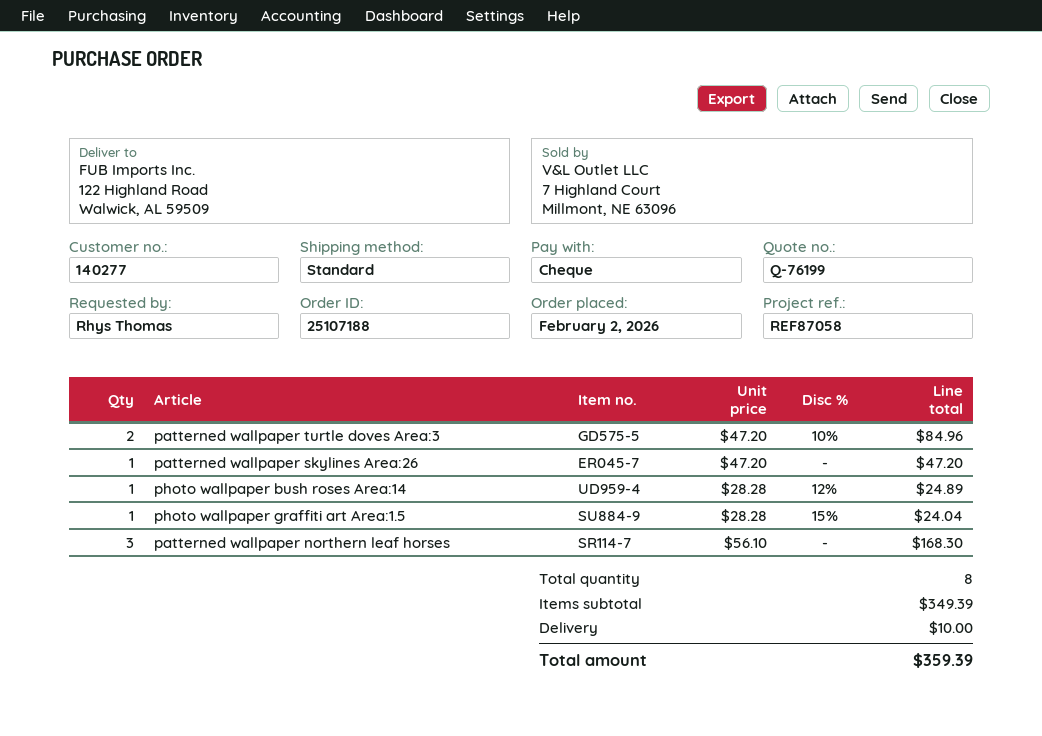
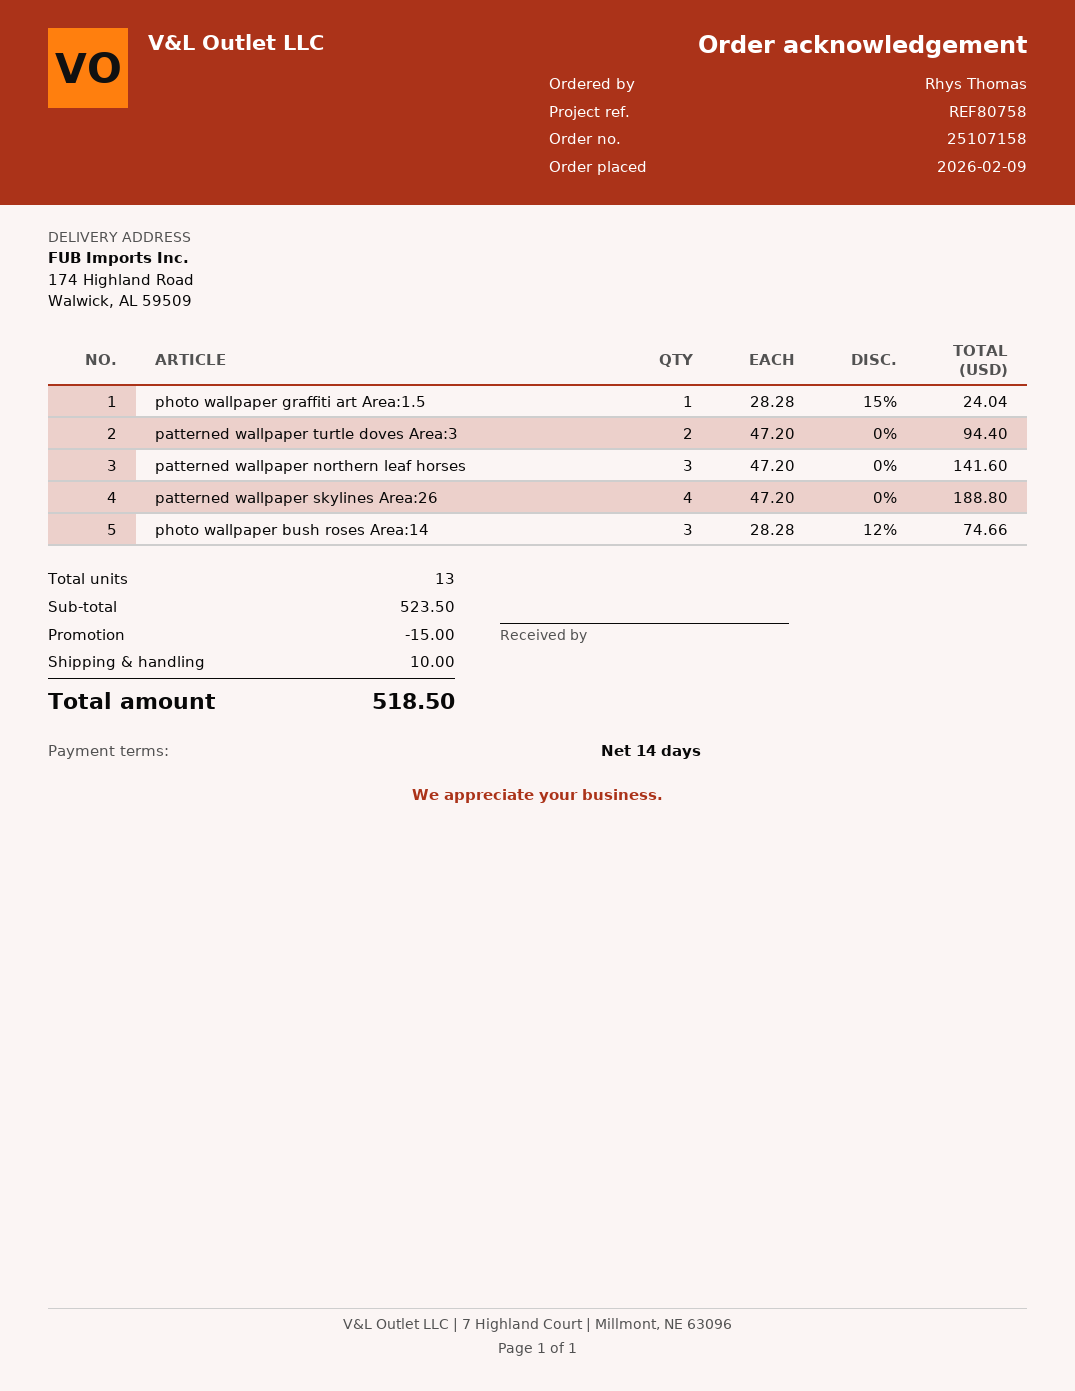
order number: 25107188 -> 25107158
order date: 2026-02-02 -> 2026-02-09
reference: REF87058 -> REF80758
ship to: 122 Highland Road, Walwick, AL 59509 -> 174 Highland Road, Walwick, AL 59509
patterned wallpaper turtle doves Area:3: 2 x 47.20 - 10% = 84.96 -> 2 x 47.20 = 94.40
patterned wallpaper skylines Area:26: 1 x 47.20 = 47.20 -> 4 x 47.20 = 188.80
photo wallpaper bush roses Area:14: 1 x 28.28 - 12% = 24.89 -> 3 x 28.28 - 12% = 74.66
patterned wallpaper northern leaf horses: 3 x 56.10 = 168.30 -> 3 x 47.20 = 141.60
total quantity: 8 -> 13
subtotal: 349.39 -> 523.50
discount: none -> 15.00
total: 359.39 -> 518.50

